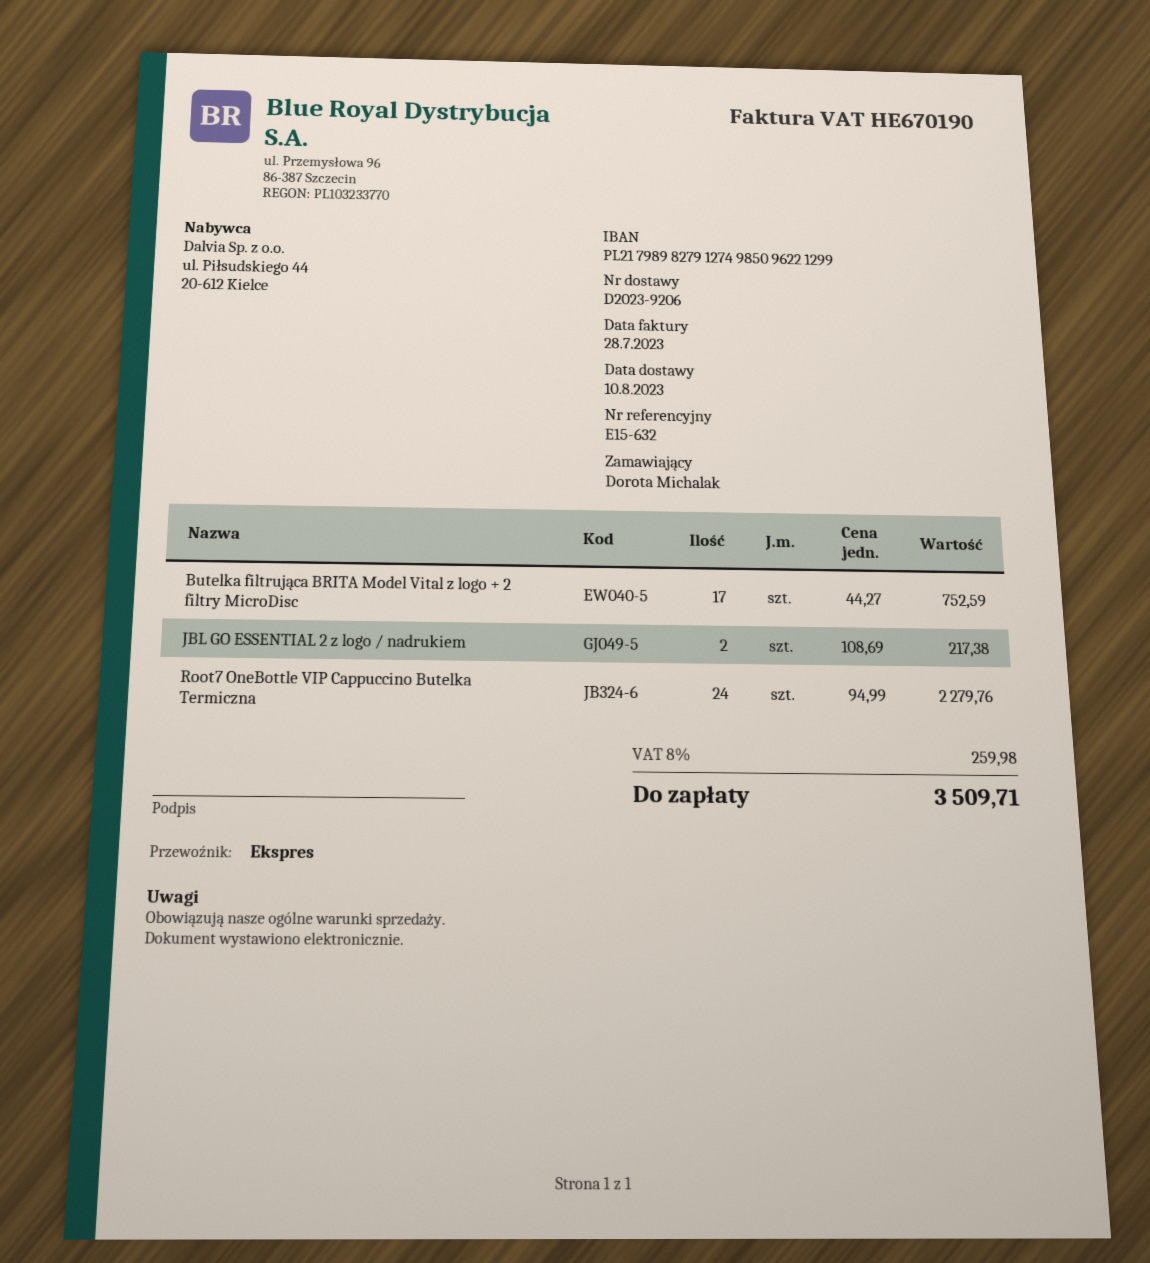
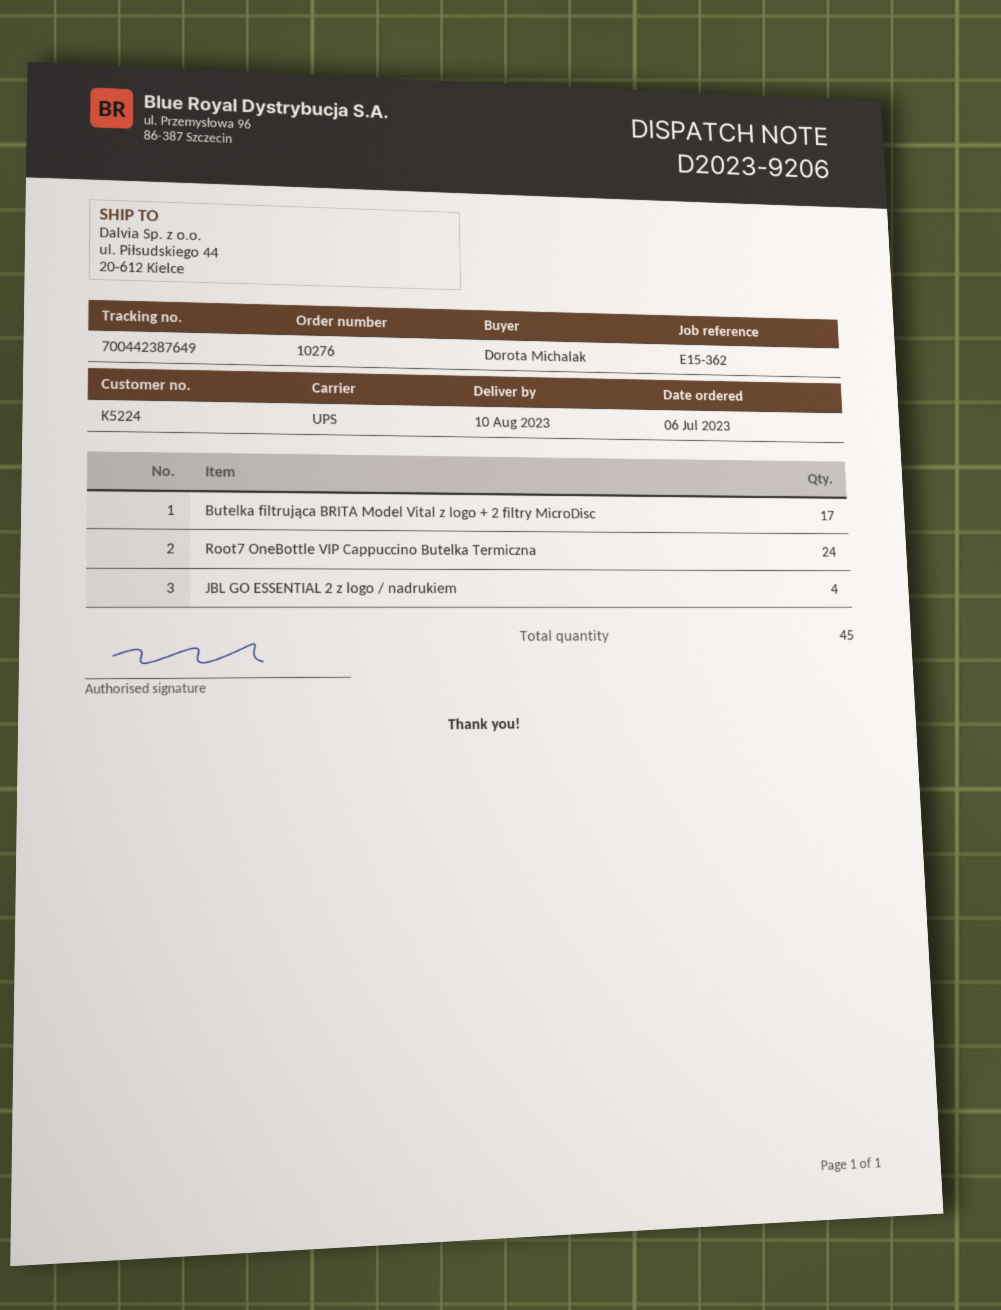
reference: E15-632 -> E15-362
shipping method: express -> UPS
JBL GO ESSENTIAL 2 z logo / nadrukiem: 2 -> 4

